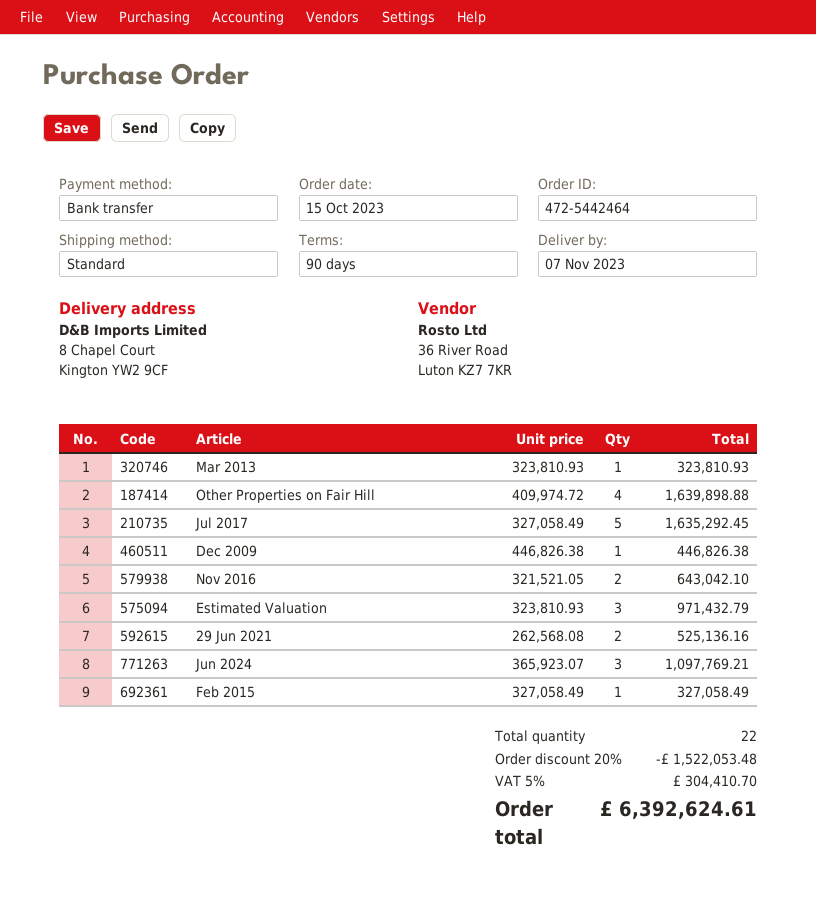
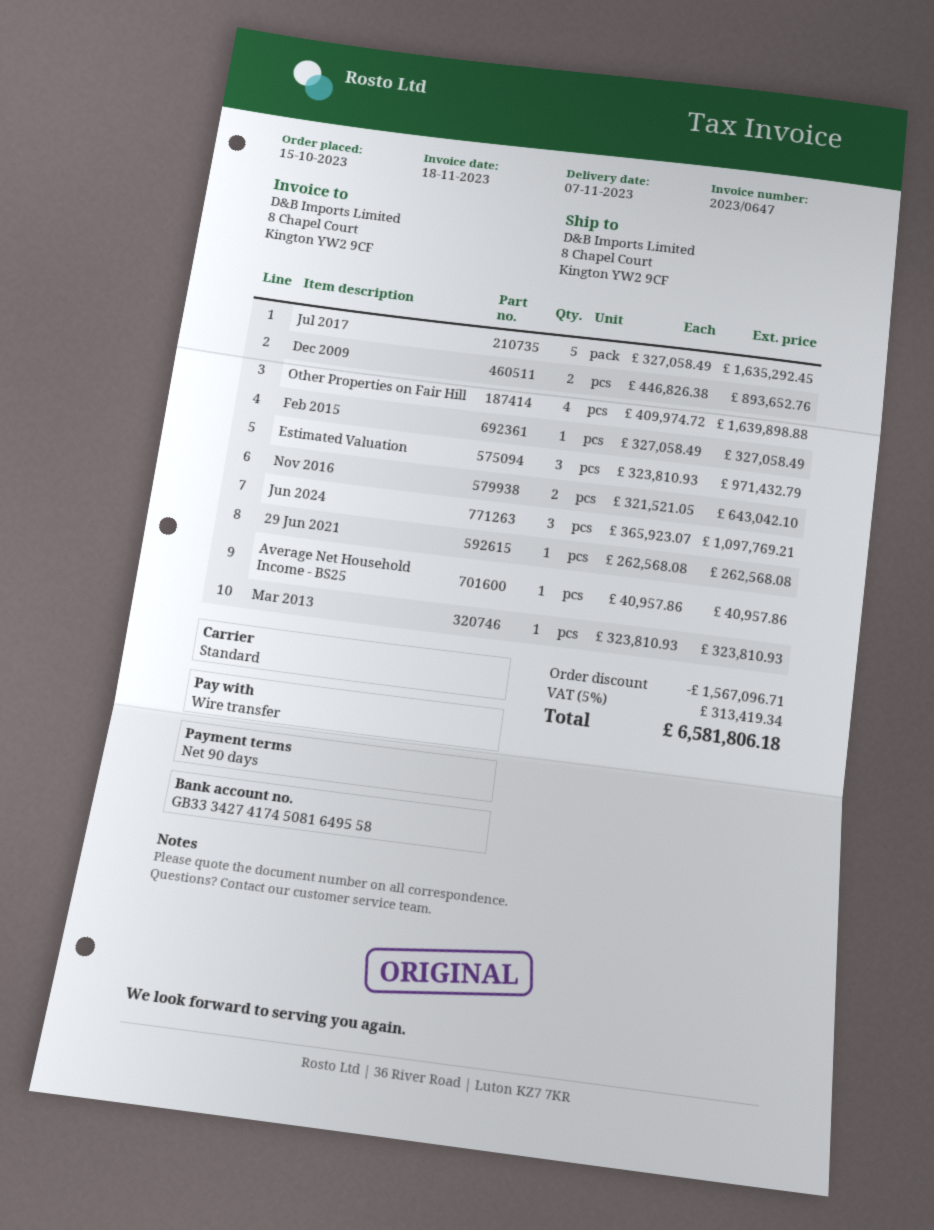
Dec 2009: 1 x 446826.38 = 446826.38 -> 2 x 446826.38 = 893652.76
29 Jun 2021: 2 x 262568.08 = 525136.16 -> 1 x 262568.08 = 262568.08
Average Net Household Income - BS25: none -> 1 x 40957.86 = 40957.86
discount: 1522053.48 -> 1567096.71
tax: 5% = 304410.70 -> 5% = 313419.34
total: 6392624.61 -> 6581806.18

